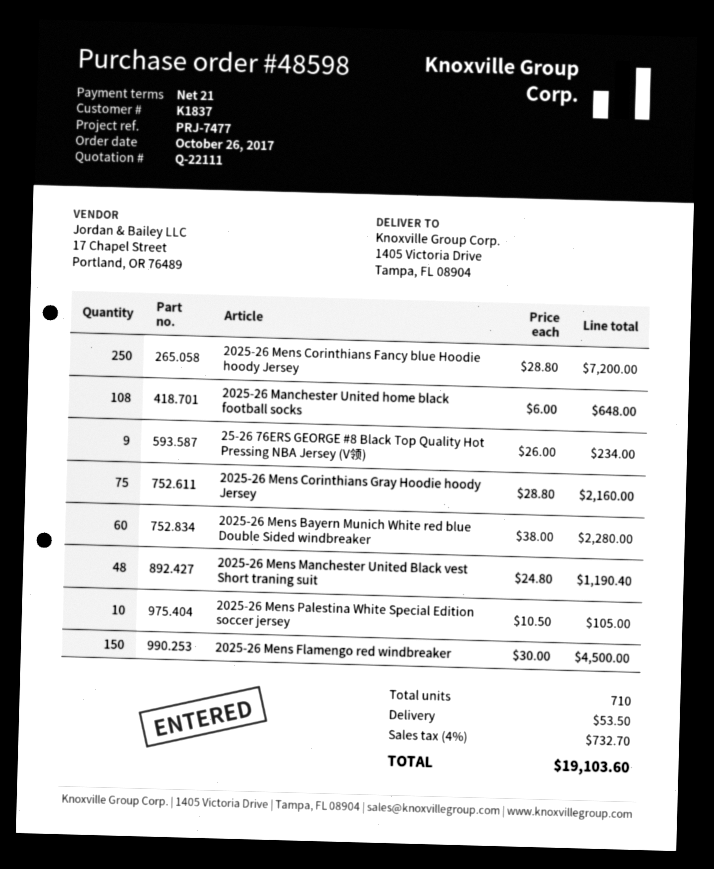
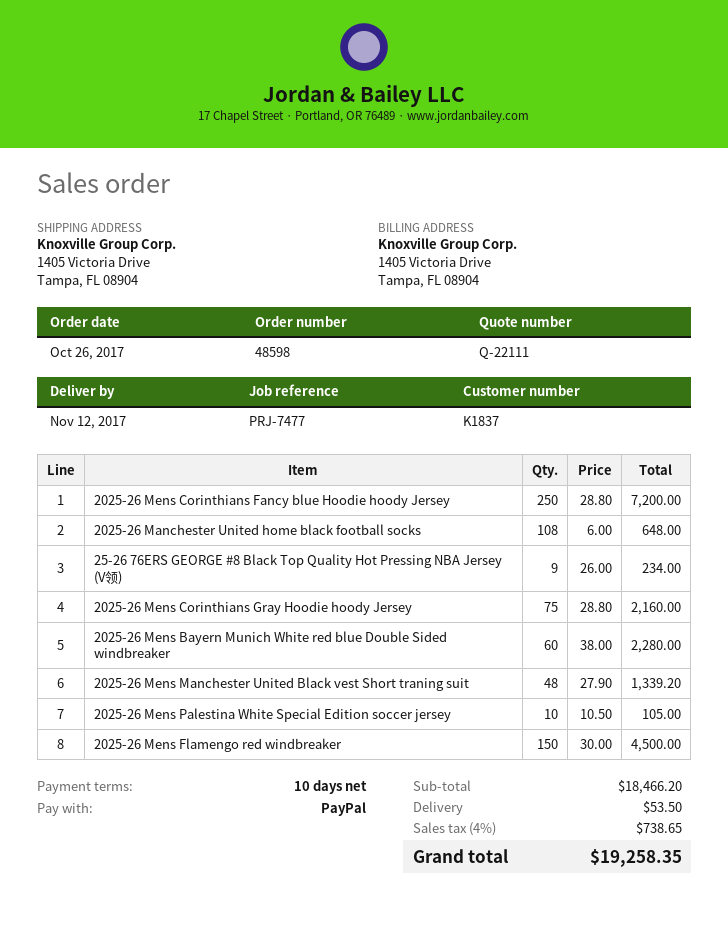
payment terms: 21 days -> 10 days
2025-26 Mens Manchester United Black vest Short traning suit: 48 x 24.80 = 1190.40 -> 48 x 27.90 = 1339.20
tax: 4% = 732.70 -> 4% = 738.65
total: 19103.60 -> 19258.35

